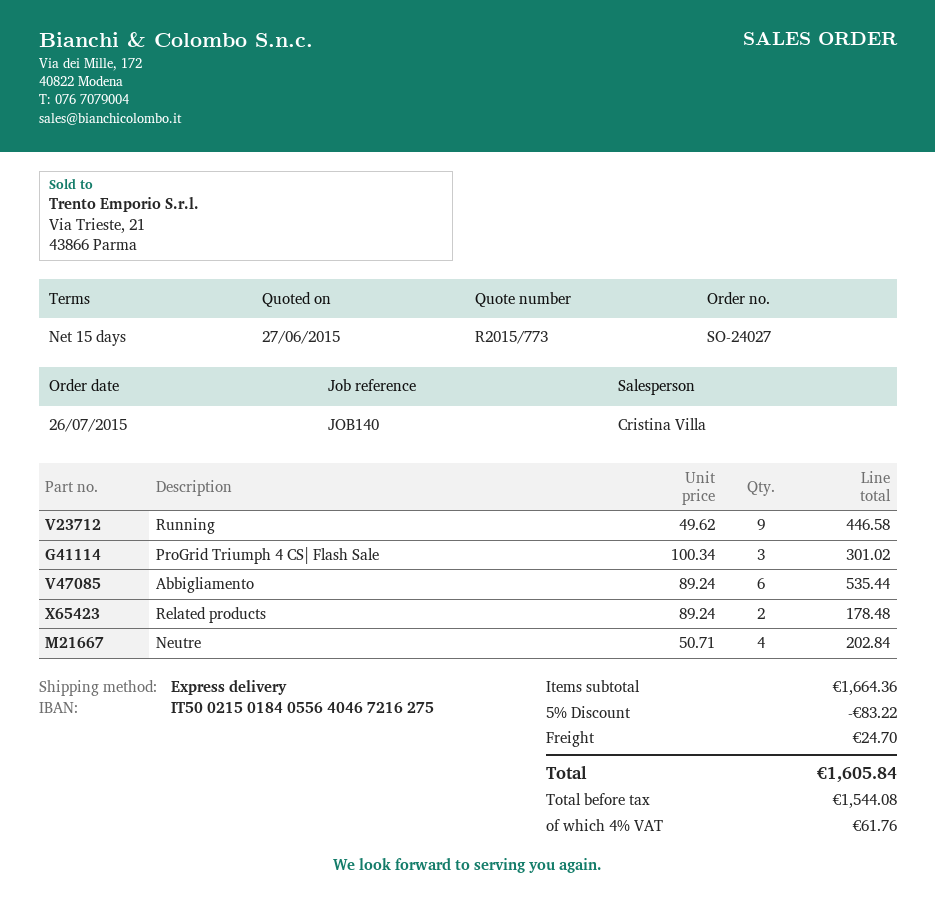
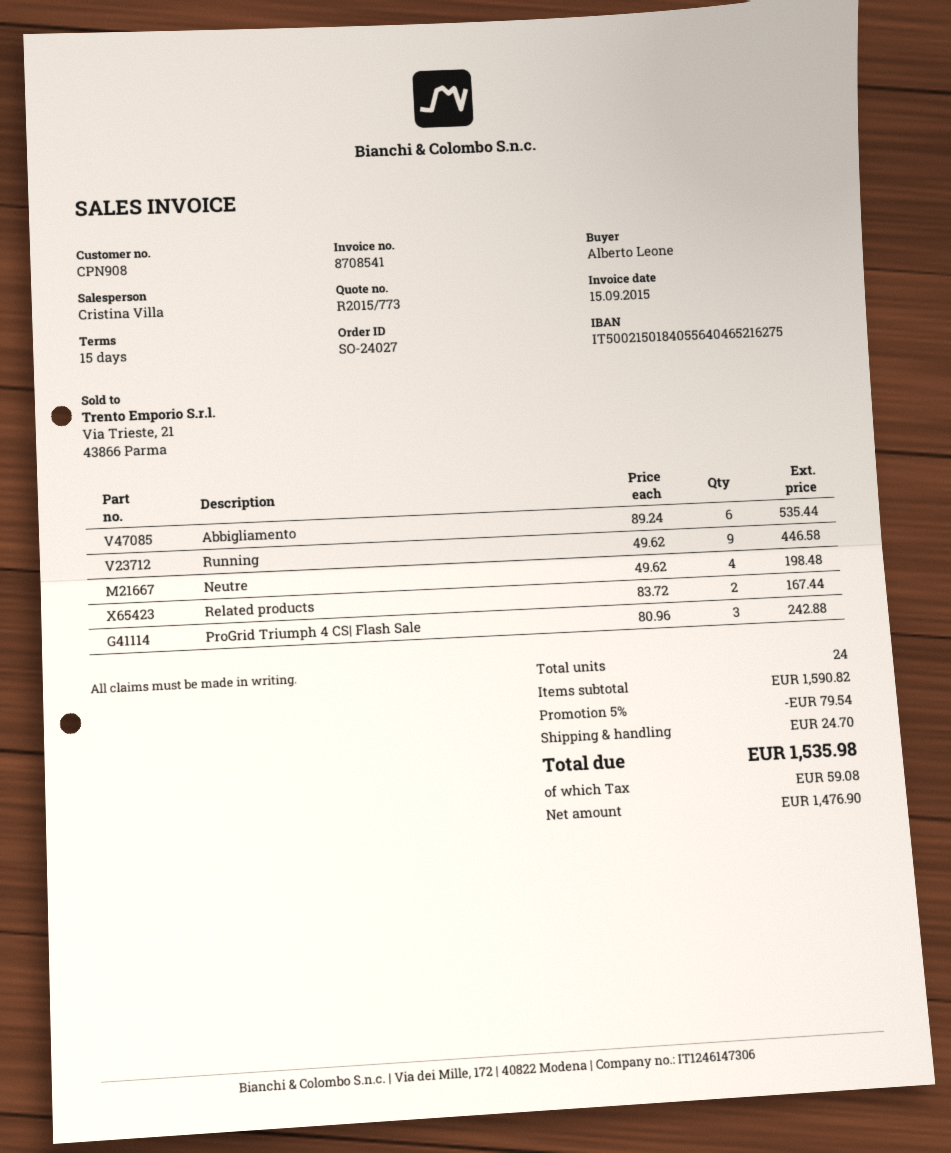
bank account: IT5002150184055640467216275 -> IT5002150184055640465216275
ProGrid Triumph 4 CS| Flash Sale: 3 x 100.34 = 301.02 -> 3 x 80.96 = 242.88
Related products: 2 x 89.24 = 178.48 -> 2 x 83.72 = 167.44
Neutre: 4 x 50.71 = 202.84 -> 4 x 49.62 = 198.48
subtotal: 1664.36 -> 1590.82
discount: 5% = 83.22 -> 5% = 79.54
net: 1544.08 -> 1476.90
tax: 61.76 -> 59.08
total: 1605.84 -> 1535.98

